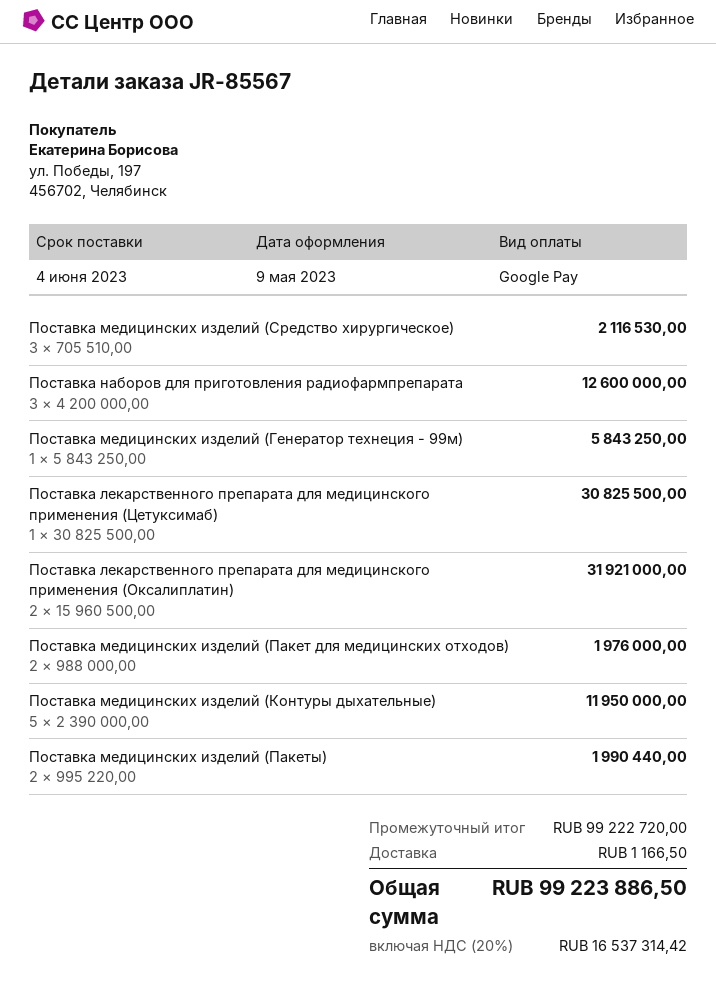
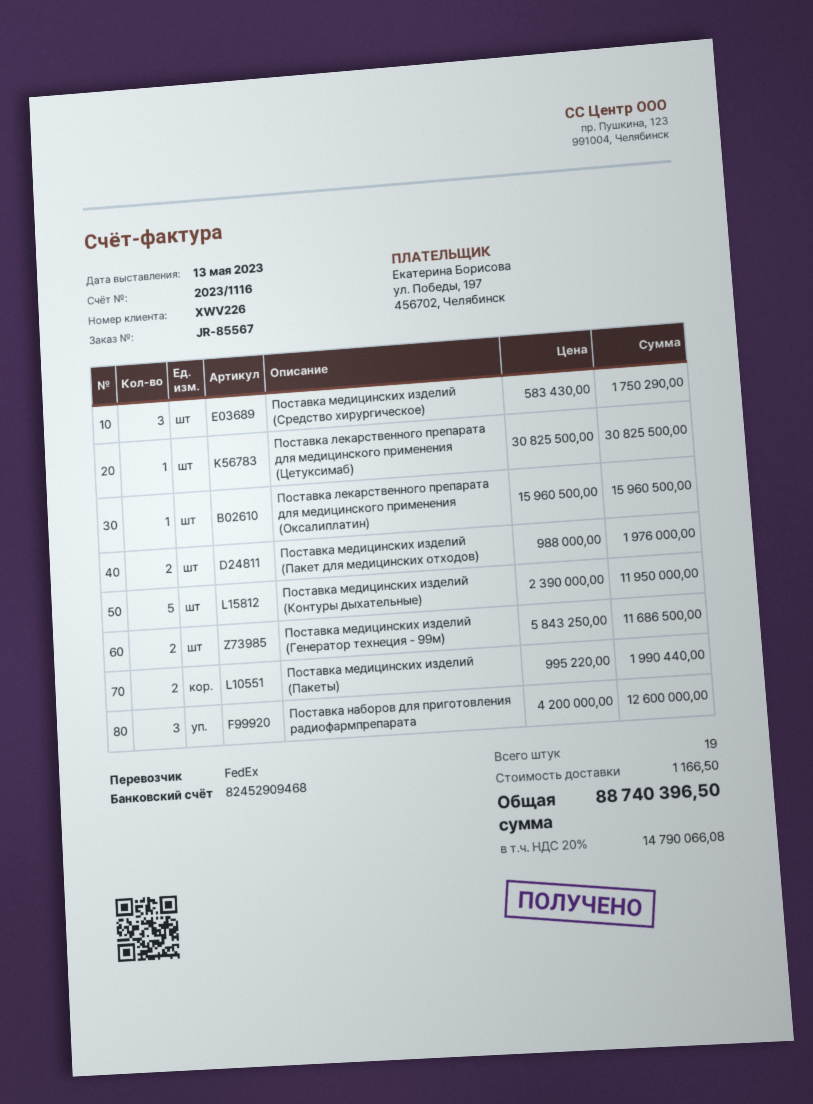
Поставка медицинских изделий (Средство хирургическое): 3 x 705510.00 = 2116530.00 -> 3 x 583430.00 = 1750290.00
Поставка медицинских изделий (Генератор технеция - 99м): 1 x 5843250.00 = 5843250.00 -> 2 x 5843250.00 = 11686500.00
Поставка лекарственного препарата для медицинского применения (Оксалиплатин): 2 x 15960500.00 = 31921000.00 -> 1 x 15960500.00 = 15960500.00
tax: 20% = 16537314.42 -> 20% = 14790066.08
total: 99223886.50 -> 88740396.50

